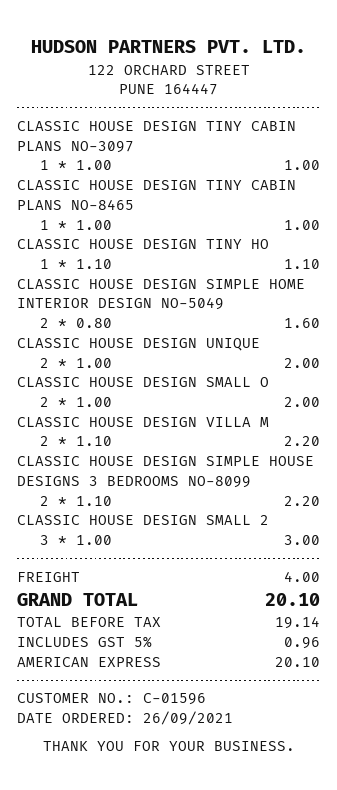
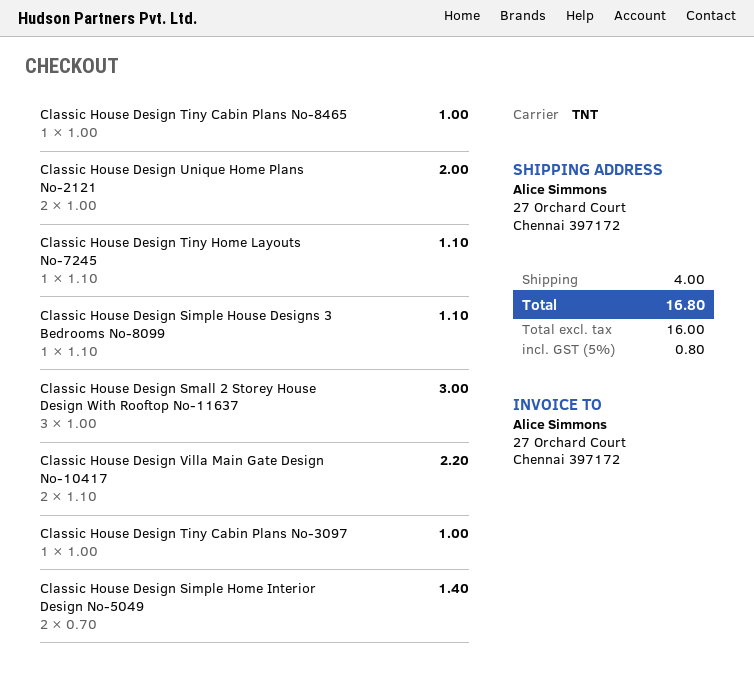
CLASSIC HOUSE DESIGN SIMPLE HOME INTERIOR DESIGN NO-5049: 2 x 0.80 = 1.60 -> 2 x 0.70 = 1.40
CLASSIC HOUSE DESIGN SMALL O: 2 x 1.00 = 2.00 -> none
CLASSIC HOUSE DESIGN SIMPLE HOUSE DESIGNS 3 BEDROOMS NO-8099: 2 x 1.10 = 2.20 -> 1 x 1.10 = 1.10
net: 19.14 -> 16.00
tax: 5% = 0.96 -> 5% = 0.80
total: 20.10 -> 16.80

